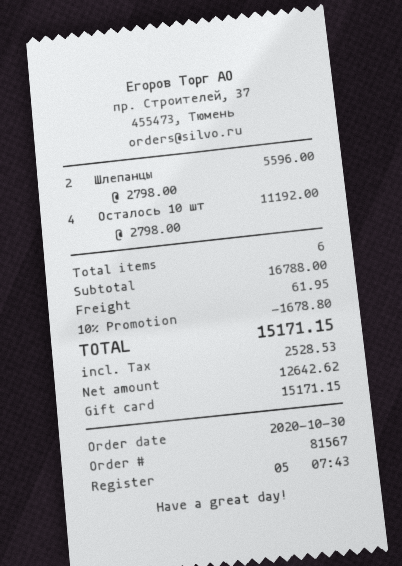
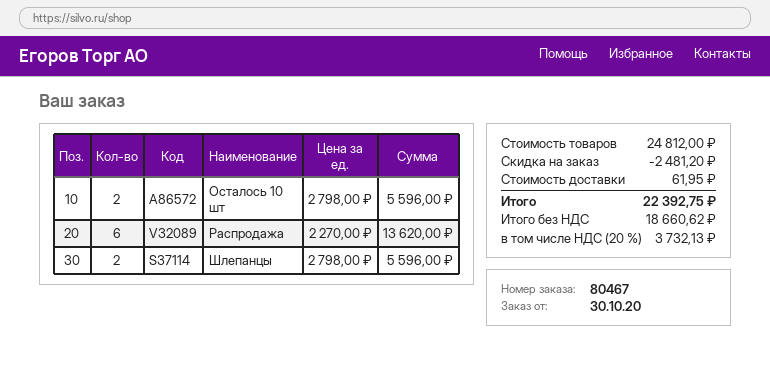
order number: 81567 -> 80467
Осталось 10 шт: 4 x 2798.00 = 11192.00 -> 2 x 2798.00 = 5596.00
Распродажа: none -> 6 x 2270.00 = 13620.00
subtotal: 16788.00 -> 24812.00
discount: 1678.80 -> 2481.20
net: 12642.62 -> 18660.62
tax: 2528.53 -> 3732.13
total: 15171.15 -> 22392.75

